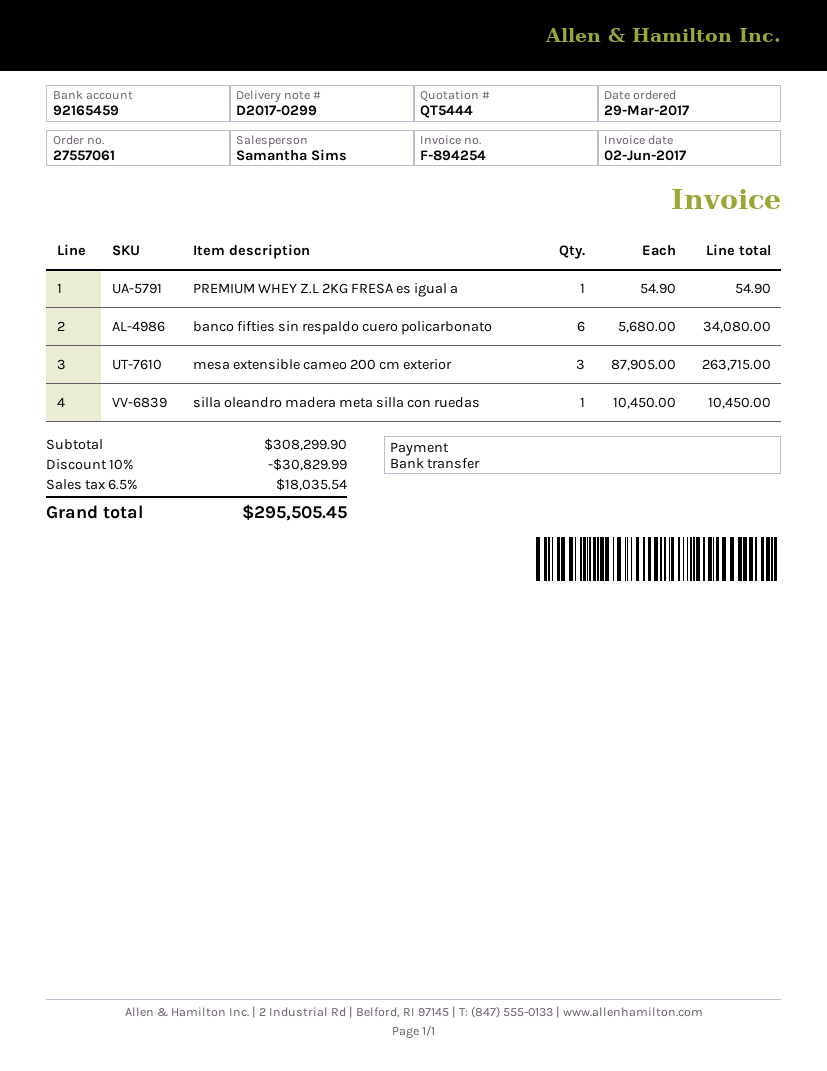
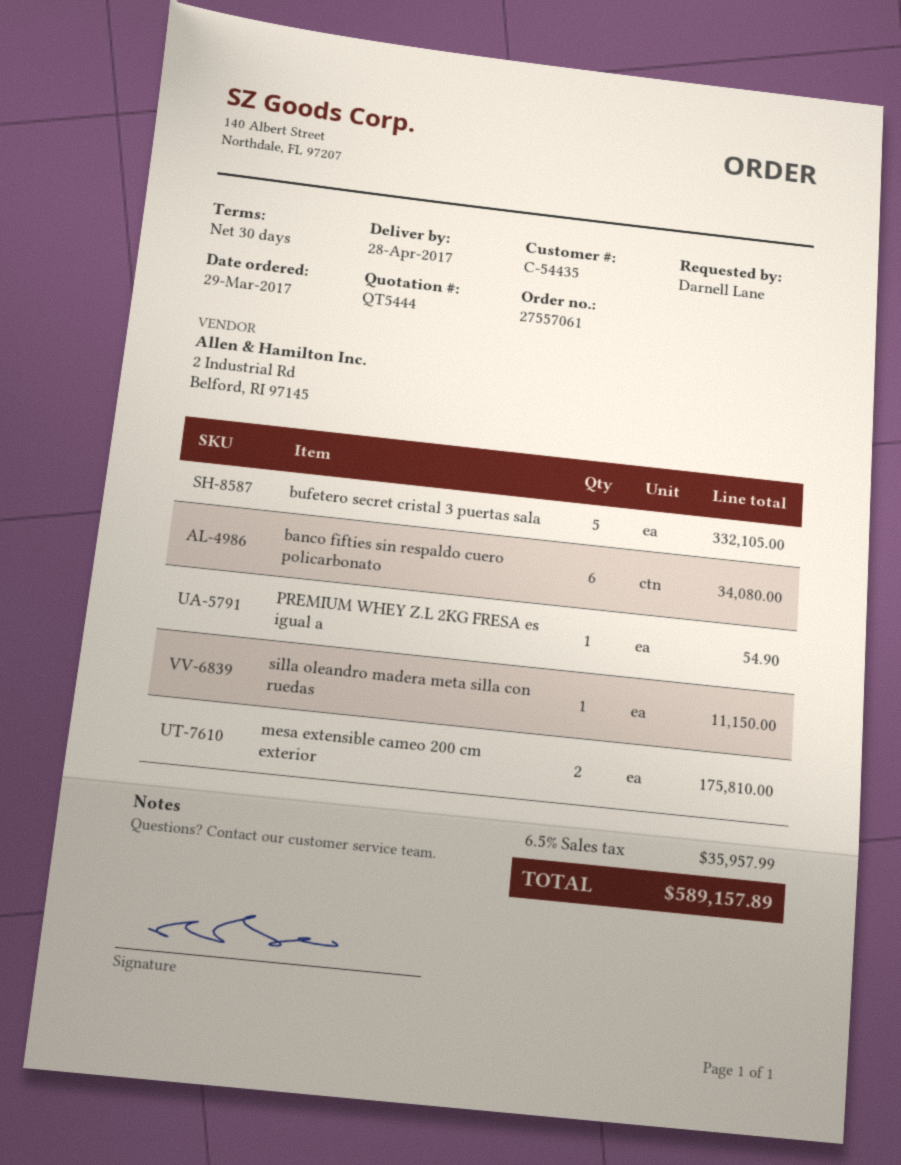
mesa extensible cameo 200 cm exterior: 3 for 263715.00 -> 2 for 175810.00
silla oleandro madera meta silla con ruedas: 1 for 10450.00 -> 1 for 11150.00
bufetero secret cristal 3 puertas sala: none -> 5 for 332105.00
discount: 10% = 30829.99 -> none
tax: 6.5% = 18035.54 -> 6.5% = 35957.99
total: 295505.45 -> 589157.89

